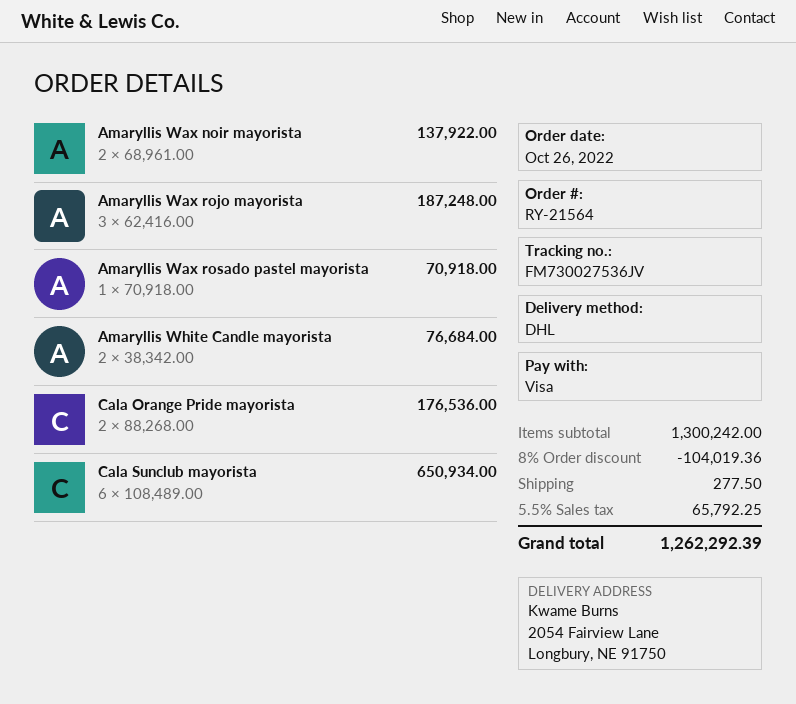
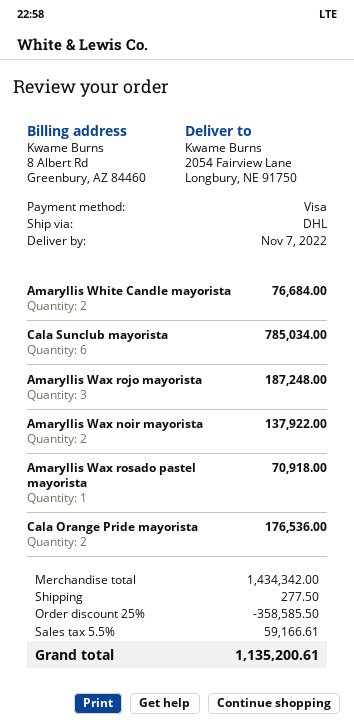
Cala Sunclub mayorista: 6 for 650934.00 -> 6 for 785034.00
subtotal: 1300242.00 -> 1434342.00
discount: 8% = 104019.36 -> 25% = 358585.50
tax: 5.5% = 65792.25 -> 5.5% = 59166.61
total: 1262292.39 -> 1135200.61

